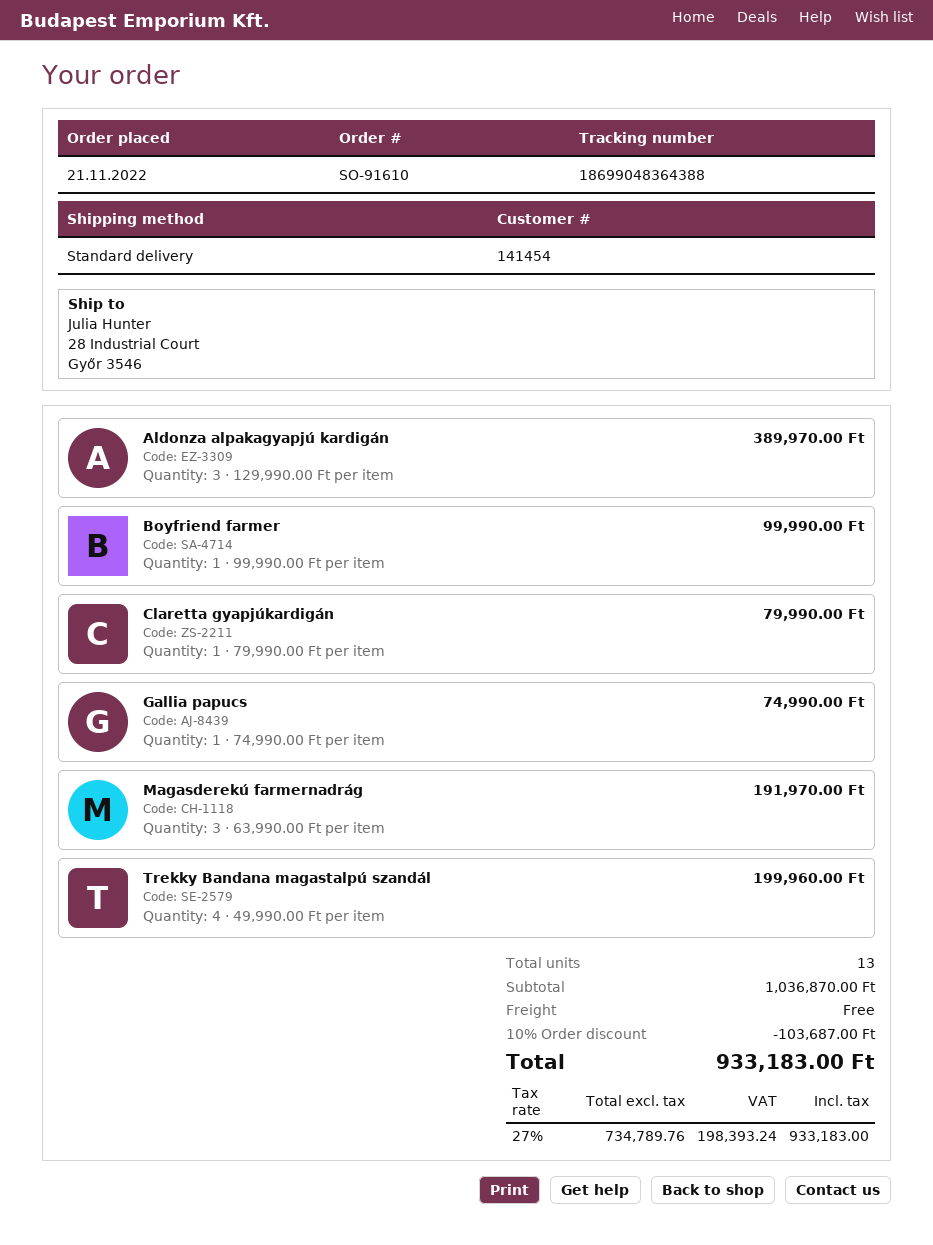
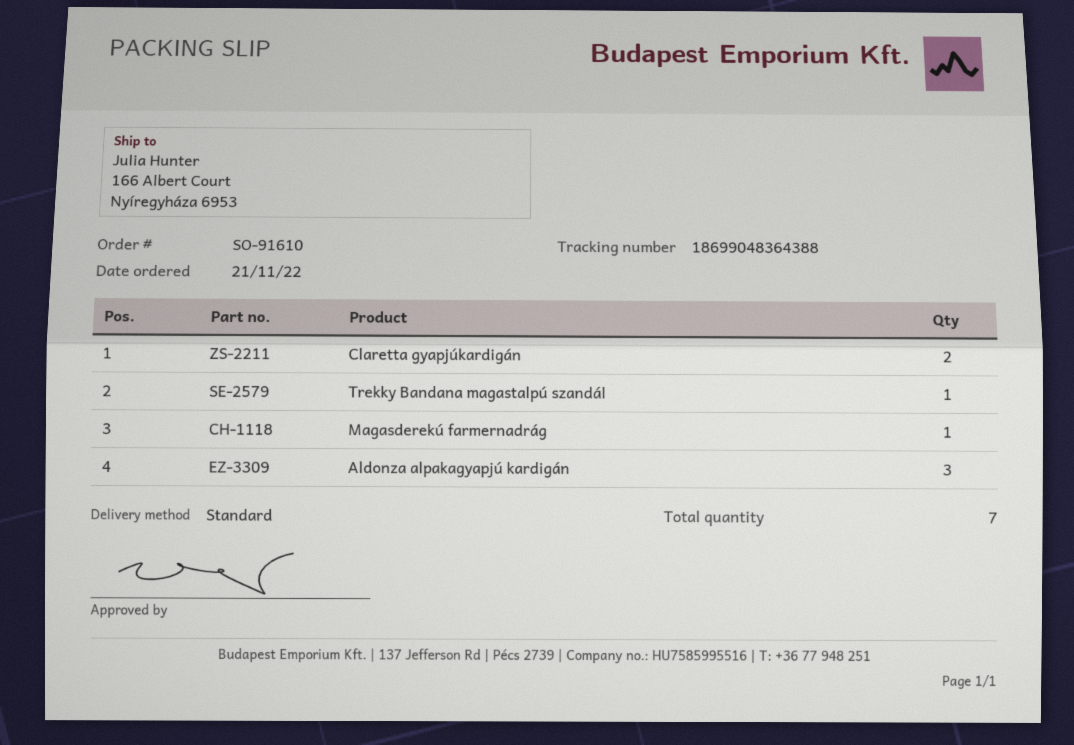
ship to: 28 Industrial Court, Győr 3546 -> 166 Albert Court, Nyíregyháza 6953
Boyfriend farmer: 1 -> none
Claretta gyapjúkardigán: 1 -> 2
Gallia papucs: 1 -> none
Magasderekú farmernadrág: 3 -> 1
Trekky Bandana magastalpú szandál: 4 -> 1
total quantity: 13 -> 7

